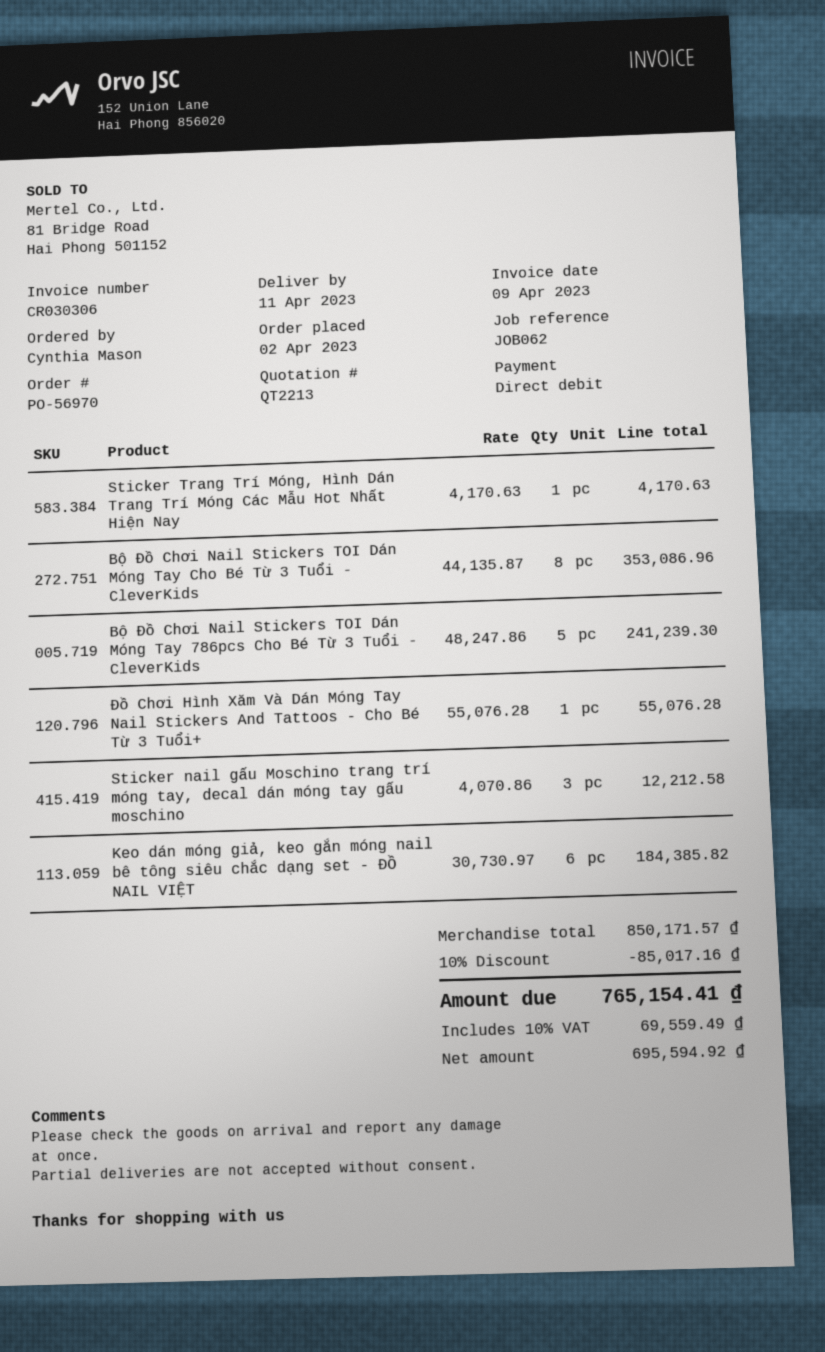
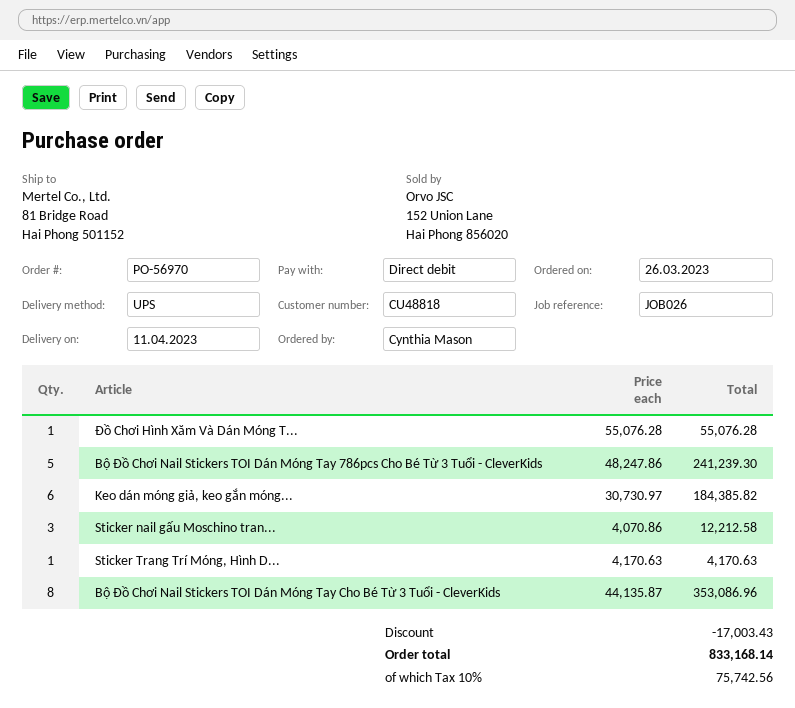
order date: 2023-04-02 -> 2023-03-26
reference: JOB062 -> JOB026
discount: 85017.16 -> 17003.43
tax: 10% = 69559.49 -> 10% = 75742.56
total: 765154.41 -> 833168.14

